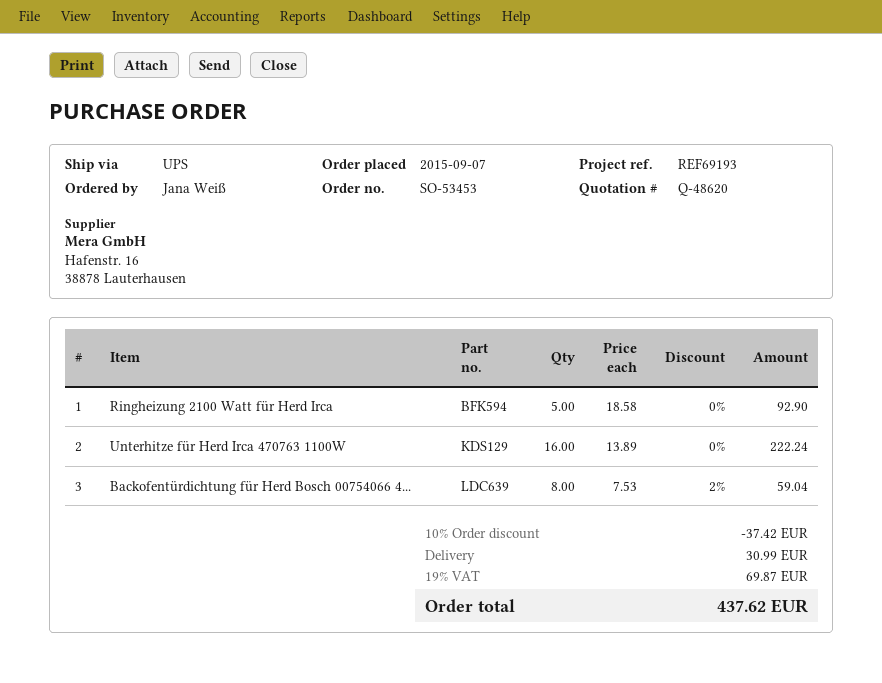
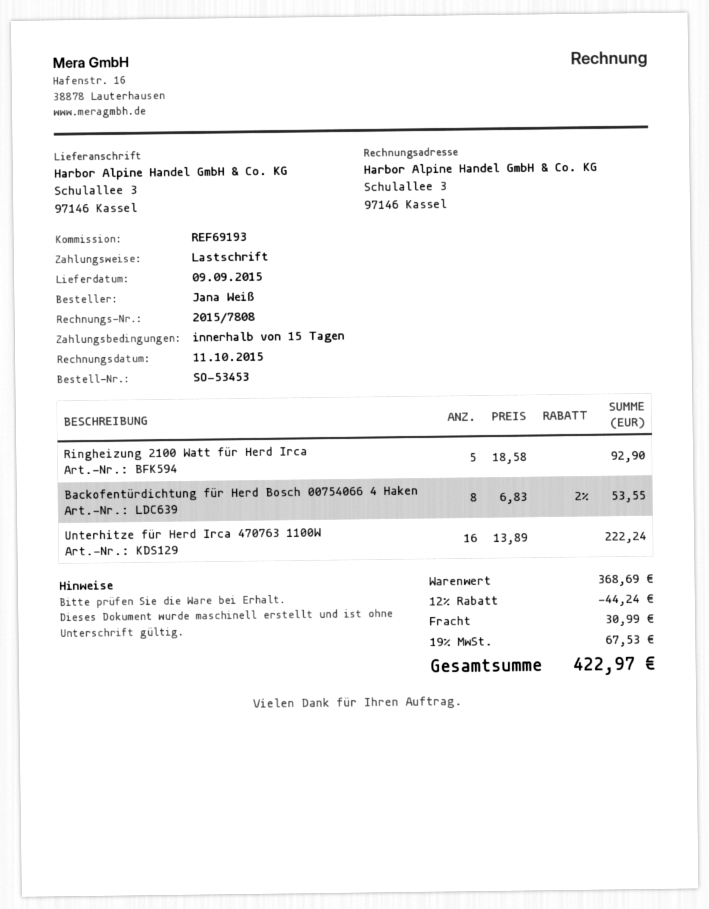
Backofentürdichtung für Herd Bosch 00754066 4...: 8 x 7.53 - 2% = 59.04 -> 8 x 6.83 - 2% = 53.55
discount: 10% = 37.42 -> 12% = 44.24
tax: 19% = 69.87 -> 19% = 67.53
total: 437.62 -> 422.97

